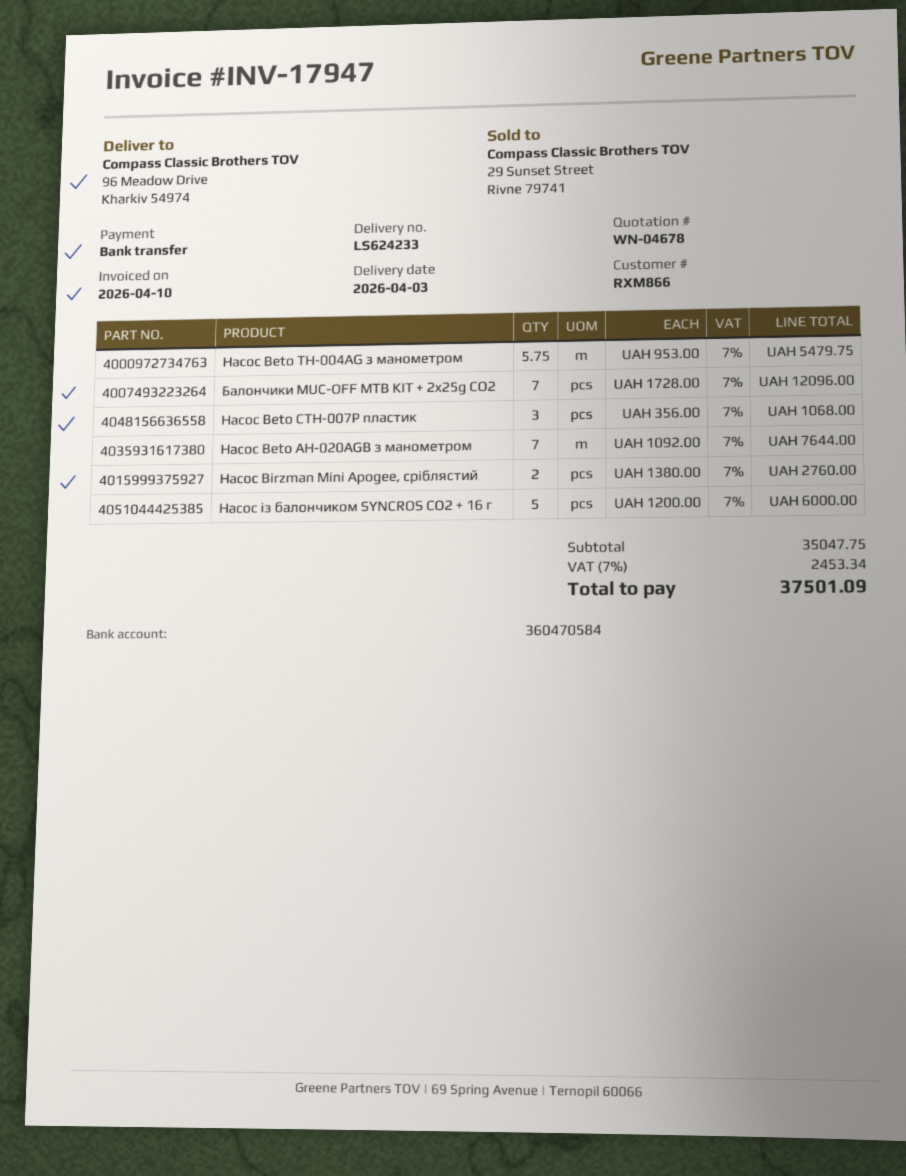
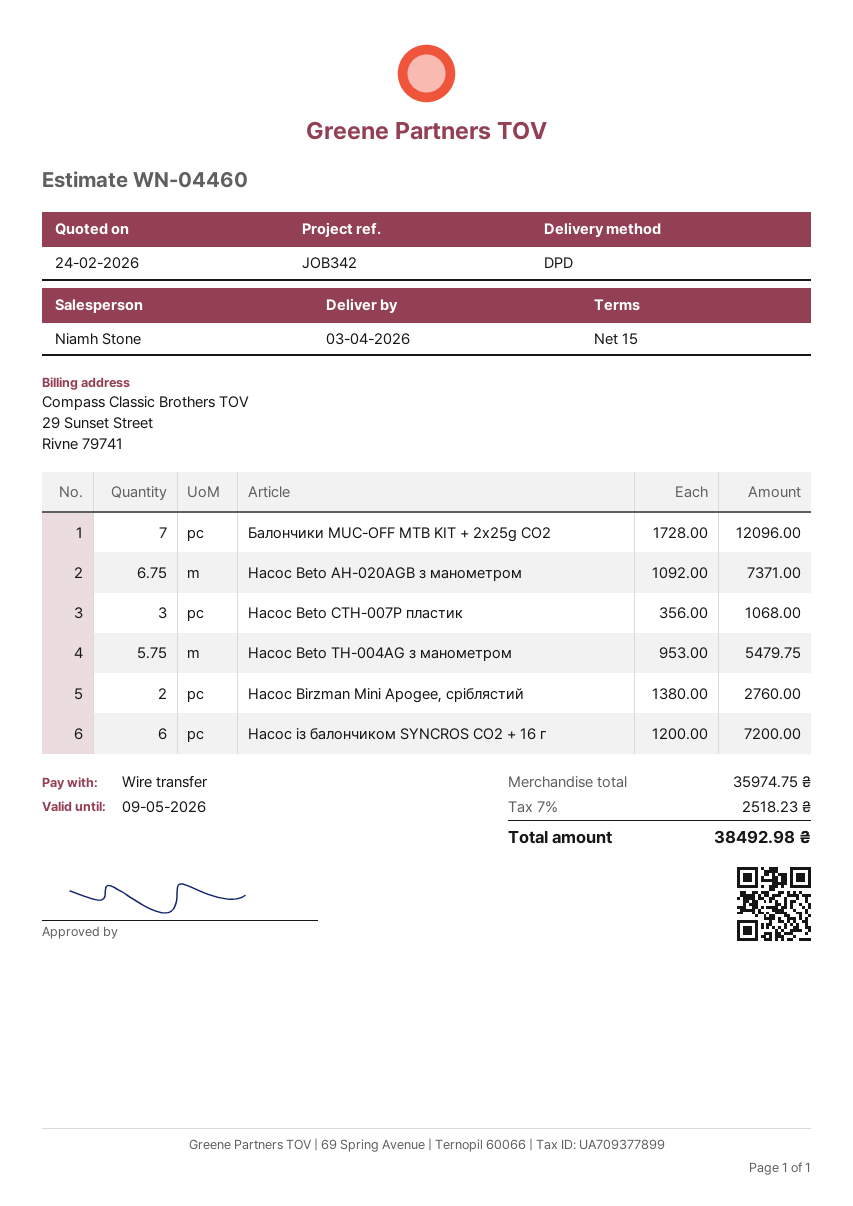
quote number: WN-04678 -> WN-04460
Насос Beto AH-020AGB з манометром: 7 x 1092.00 = 7644.00 -> 6.75 x 1092.00 = 7371.00
Насос із балончиком SYNCROS CO2 + 16 г: 5 x 1200.00 = 6000.00 -> 6 x 1200.00 = 7200.00
subtotal: 35047.75 -> 35974.75
tax: 7% = 2453.34 -> 7% = 2518.23
total: 37501.09 -> 38492.98

